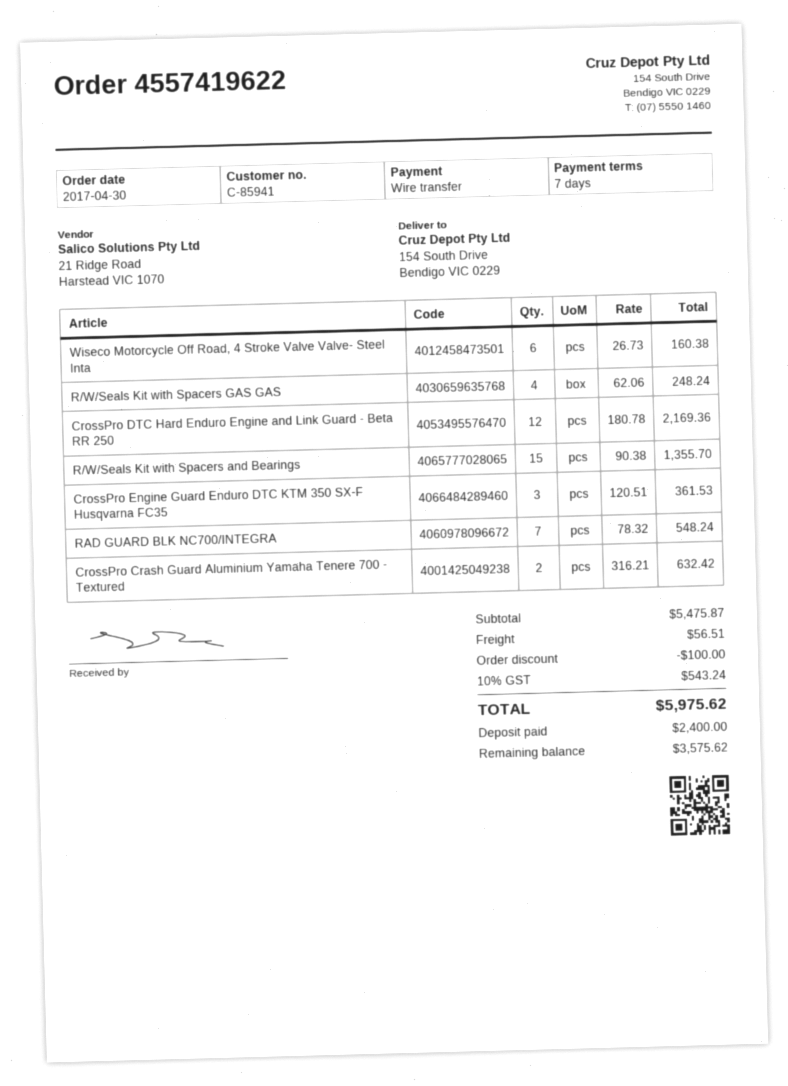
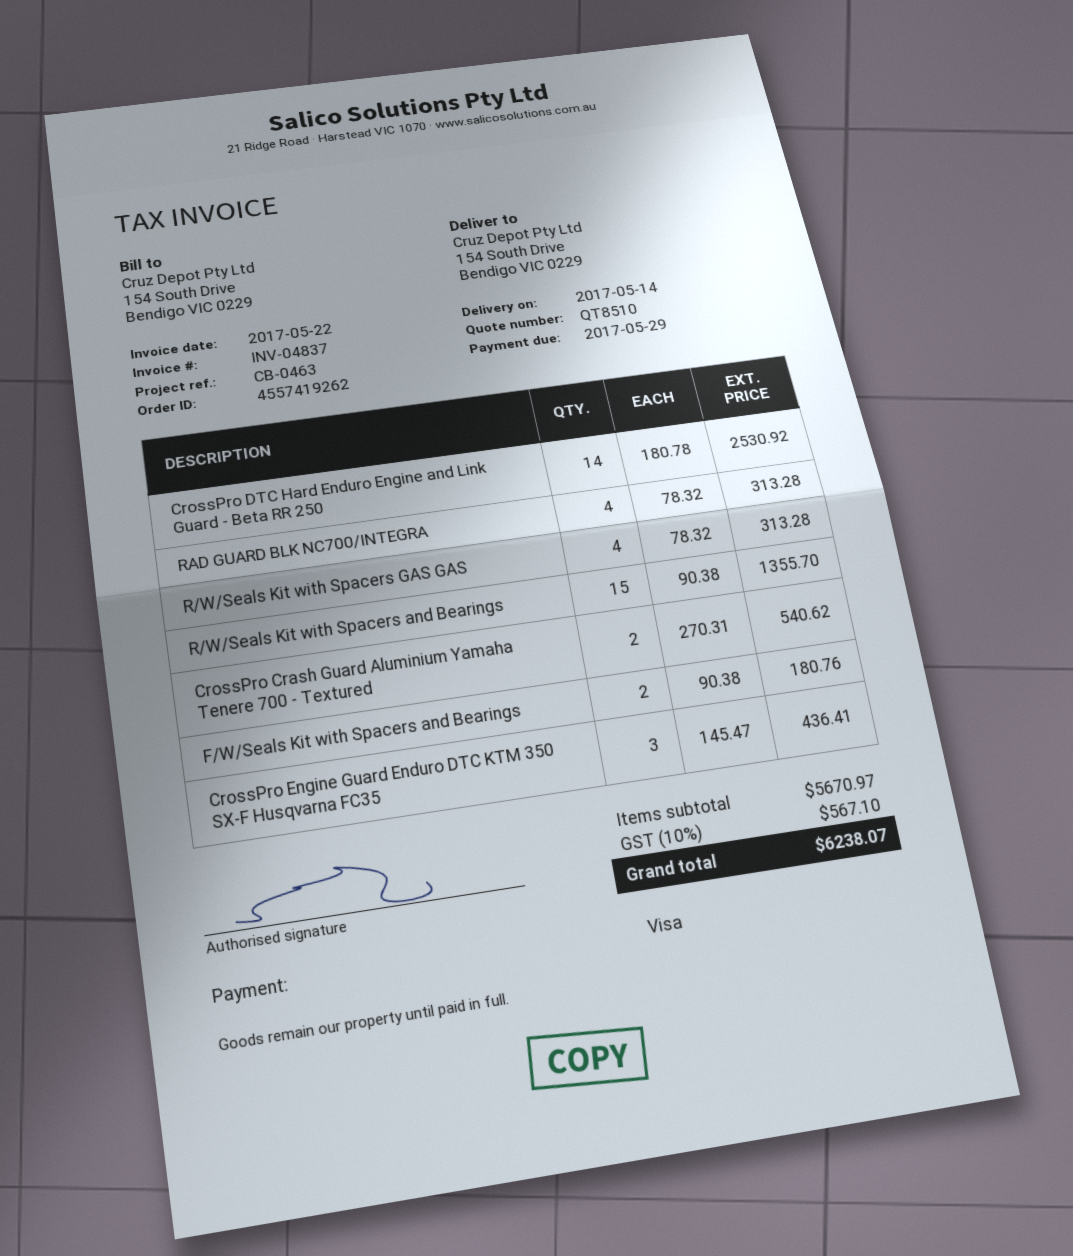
order number: 4557419622 -> 4557419262
payment method: bank transfer -> Visa
Wiseco Motorcycle Off Road, 4 Stroke Valve Valve- Steel Inta: 6 x 26.73 = 160.38 -> none
R/W/Seals Kit with Spacers GAS GAS: 4 x 62.06 = 248.24 -> 4 x 78.32 = 313.28
CrossPro DTC Hard Enduro Engine and Link Guard - Beta RR 250: 12 x 180.78 = 2169.36 -> 14 x 180.78 = 2530.92
CrossPro Engine Guard Enduro DTC KTM 350 SX-F Husqvarna FC35: 3 x 120.51 = 361.53 -> 3 x 145.47 = 436.41
RAD GUARD BLK NC700/INTEGRA: 7 x 78.32 = 548.24 -> 4 x 78.32 = 313.28
CrossPro Crash Guard Aluminium Yamaha Tenere 700 - Textured: 2 x 316.21 = 632.42 -> 2 x 270.31 = 540.62
F/W/Seals Kit with Spacers and Bearings: none -> 2 x 90.38 = 180.76
subtotal: 5475.87 -> 5670.97
discount: 100.00 -> none
shipping: 56.51 -> none
tax: 10% = 543.24 -> 10% = 567.10
total: 5975.62 -> 6238.07

